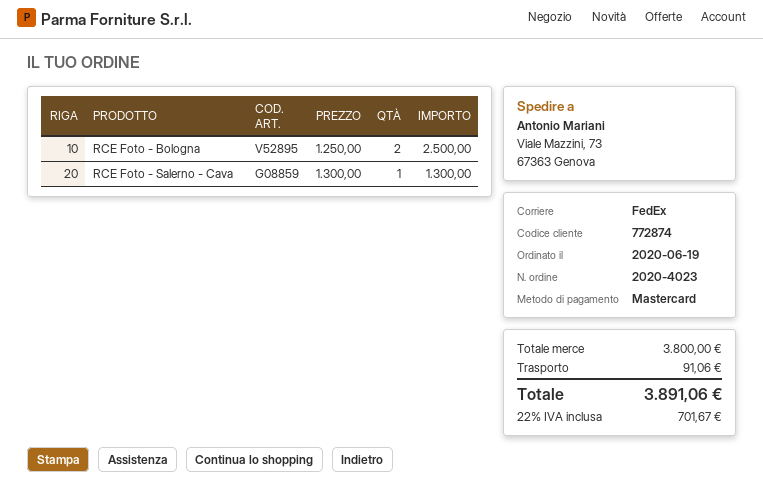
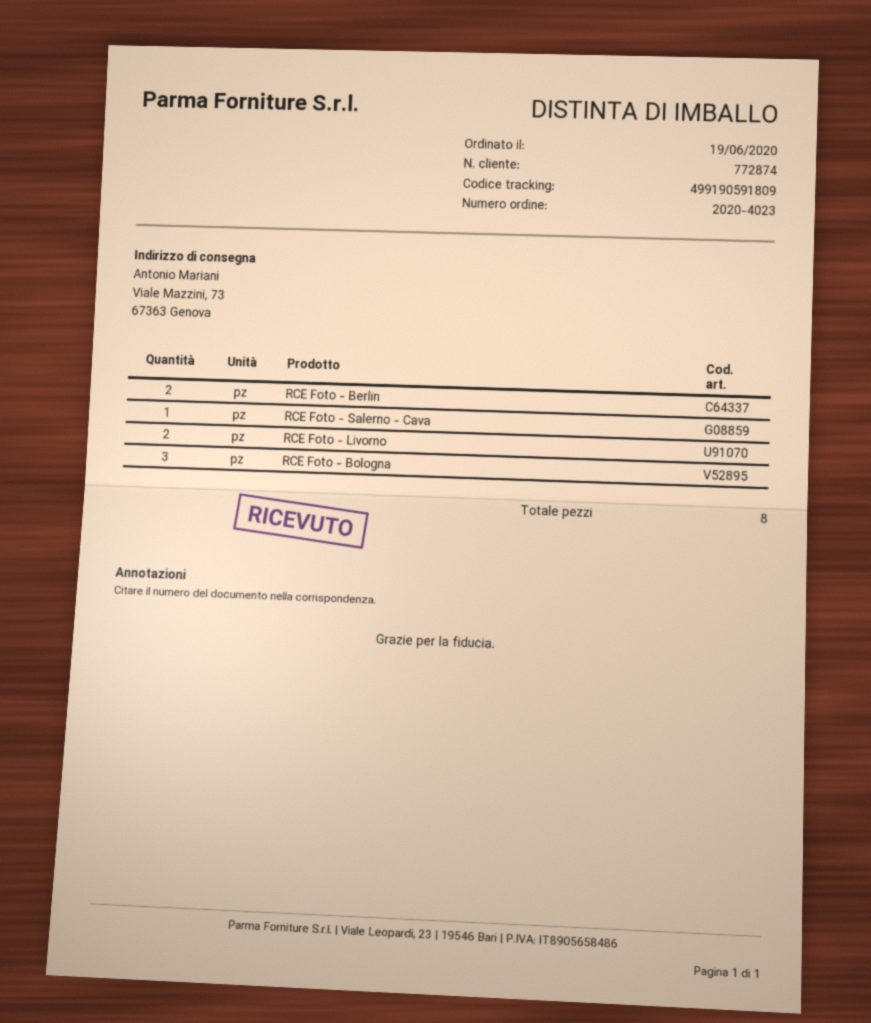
RCE Foto - Bologna: 2 -> 3
RCE Foto - Berlin: none -> 2
RCE Foto - Livorno: none -> 2

